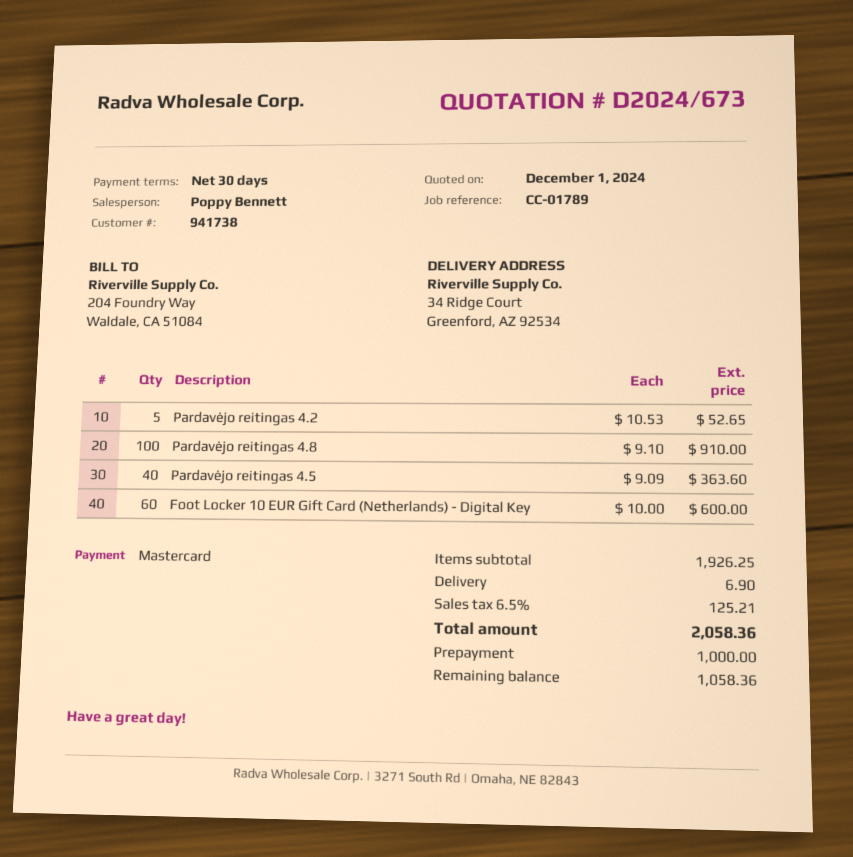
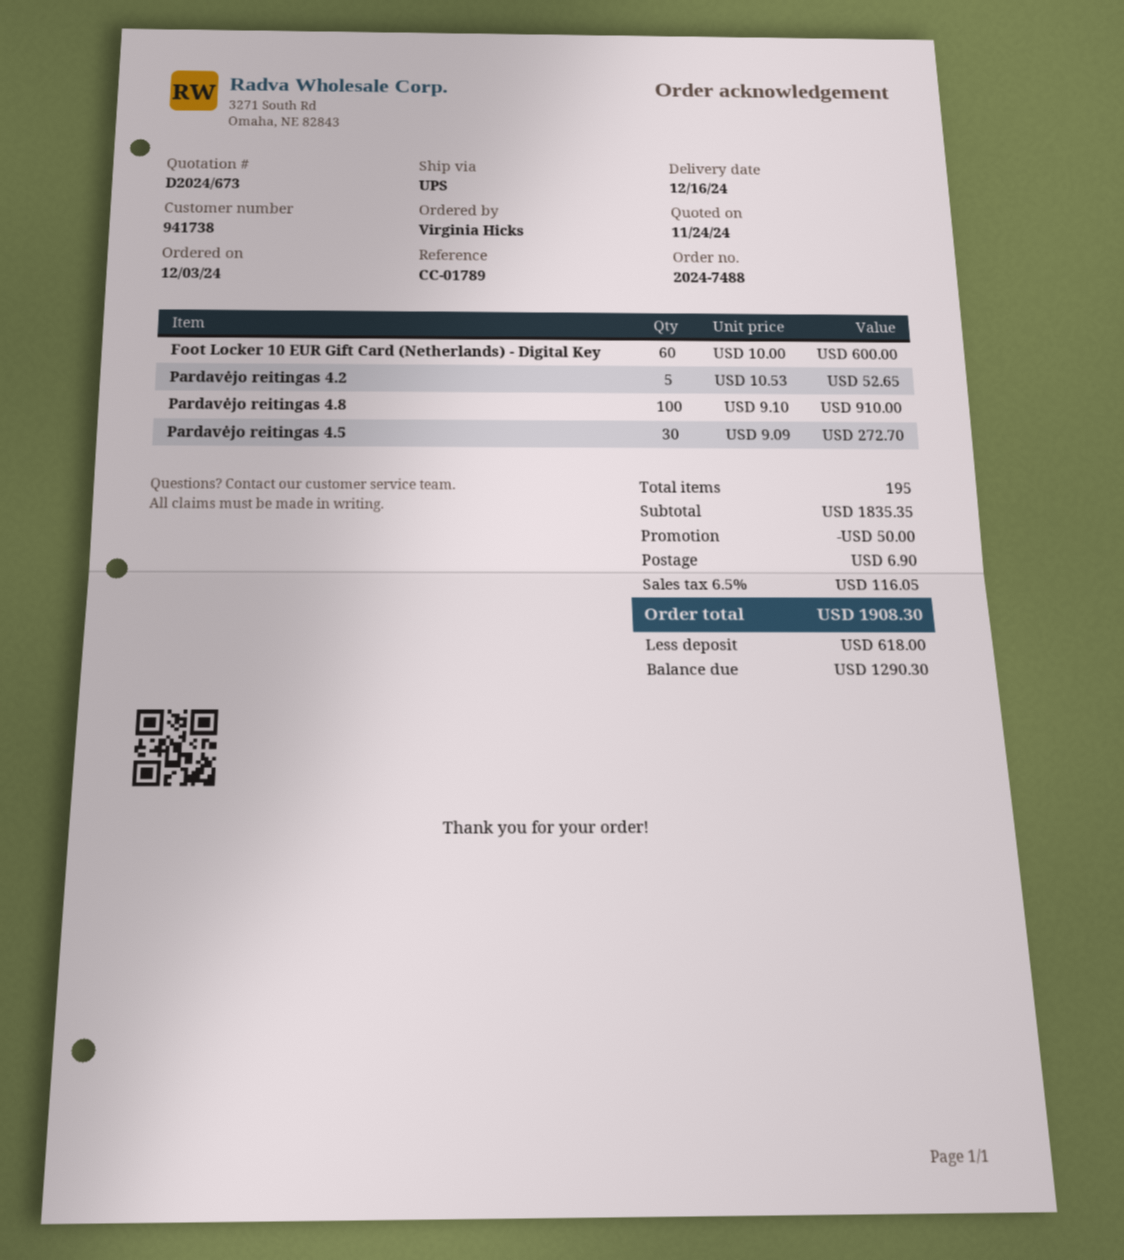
quote date: 2024-12-01 -> 2024-11-24
Pardavėjo reitingas 4.5: 40 x 9.09 = 363.60 -> 30 x 9.09 = 272.70
subtotal: 1926.25 -> 1835.35
discount: none -> 50.00
tax: 6.5% = 125.21 -> 6.5% = 116.05
total: 2058.36 -> 1908.30
deposit: 1000.00 -> 618.00
balance: 1058.36 -> 1290.30

